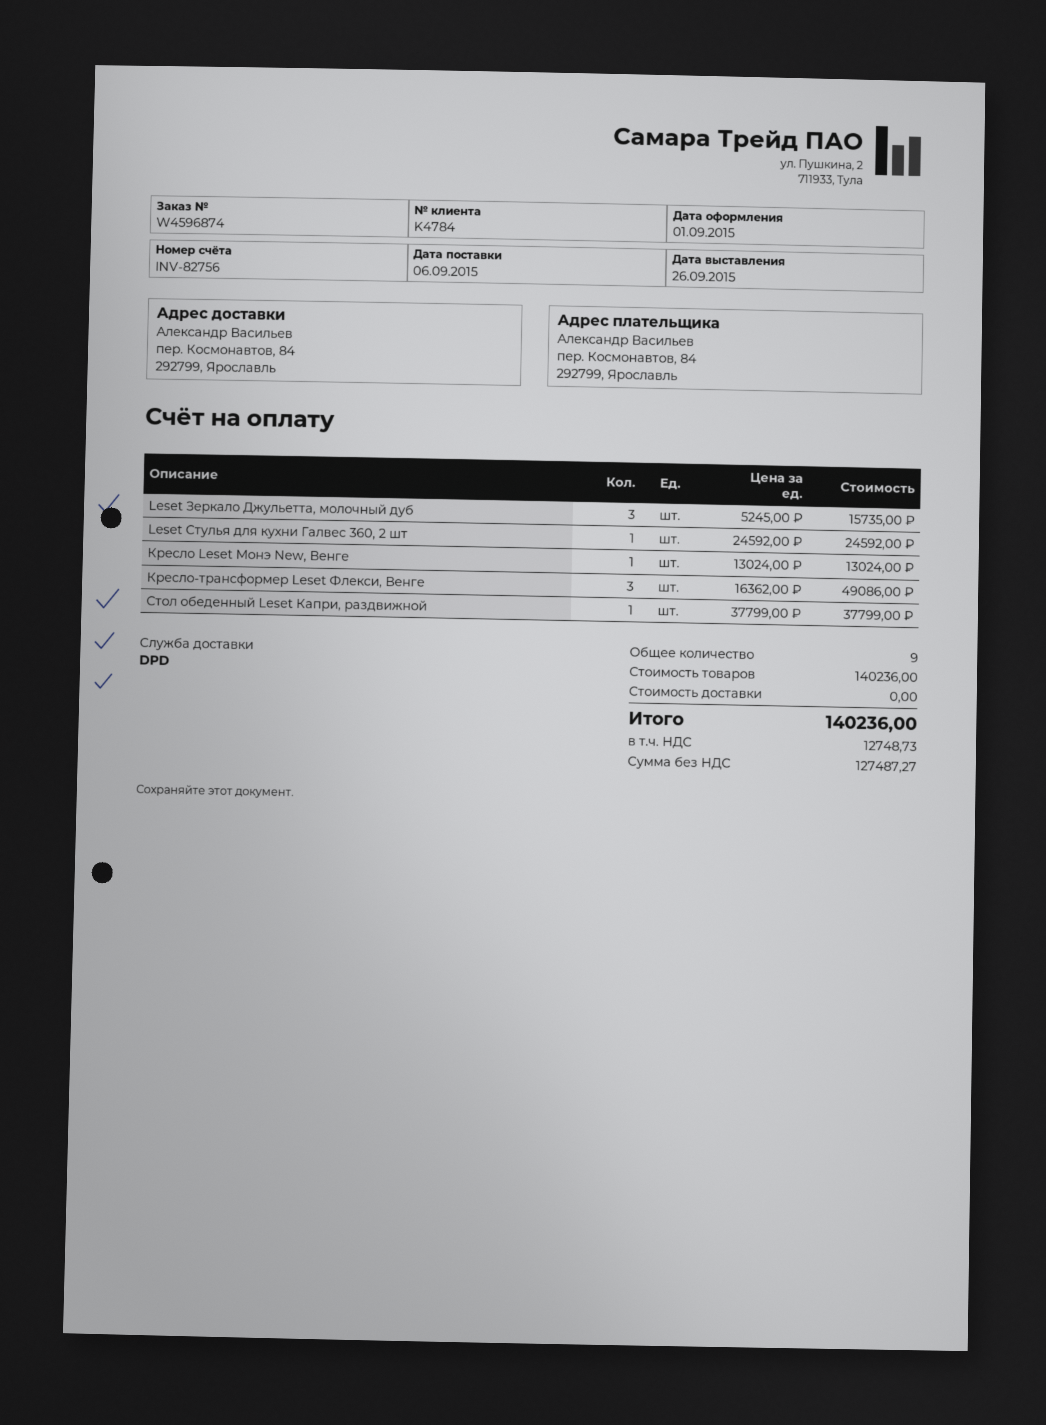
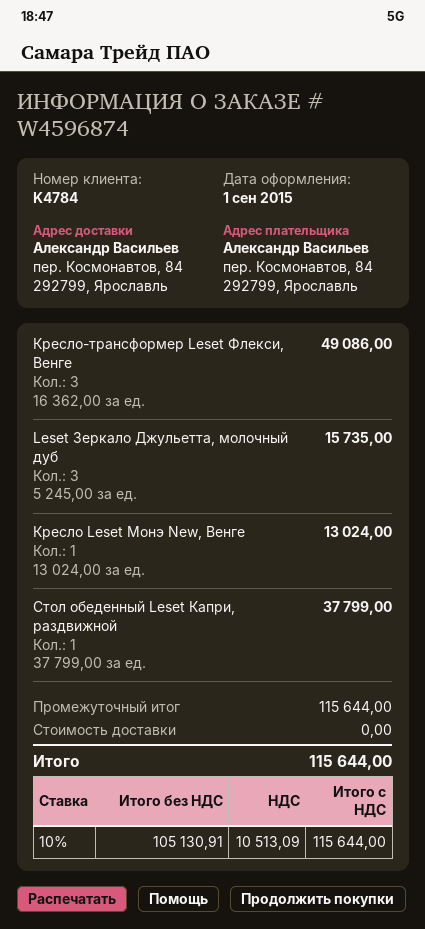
Leset Стулья для кухни Галвес 360, 2 шт: 1 x 24592.00 = 24592.00 -> none
subtotal: 140236.00 -> 115644.00
net: 127487.27 -> 105130.91
tax: 12748.73 -> 10513.09
total: 140236.00 -> 115644.00

